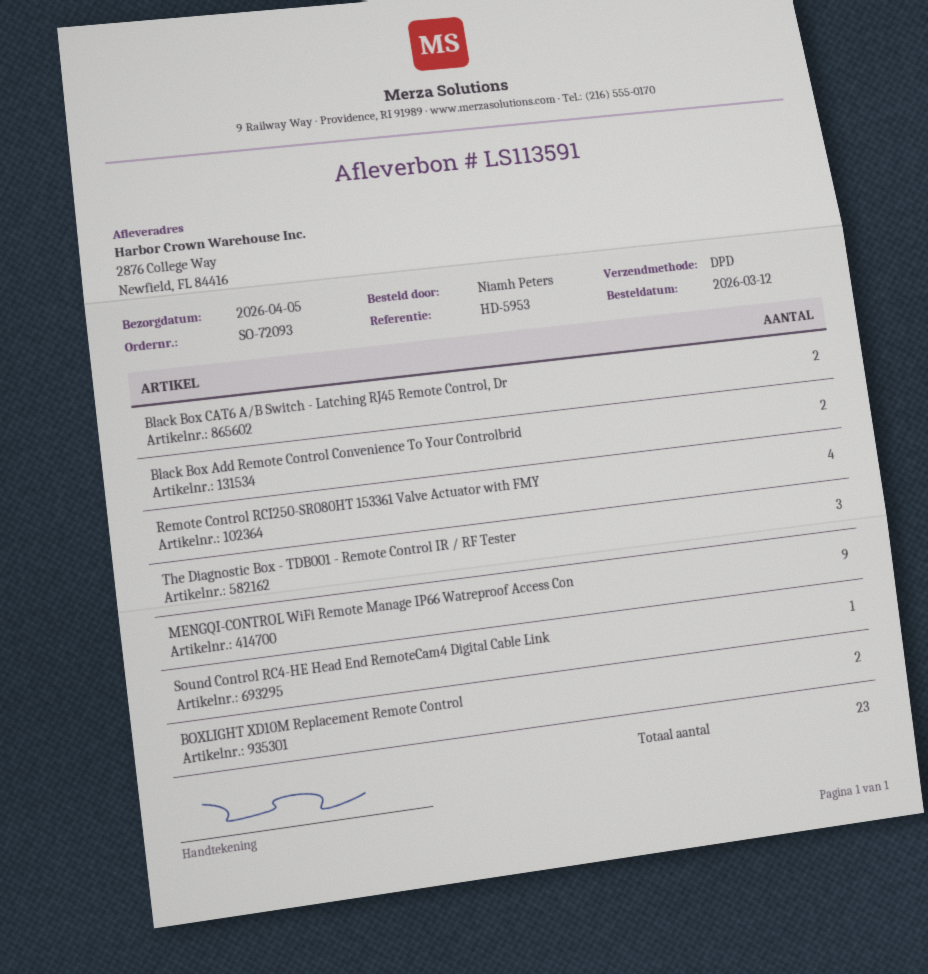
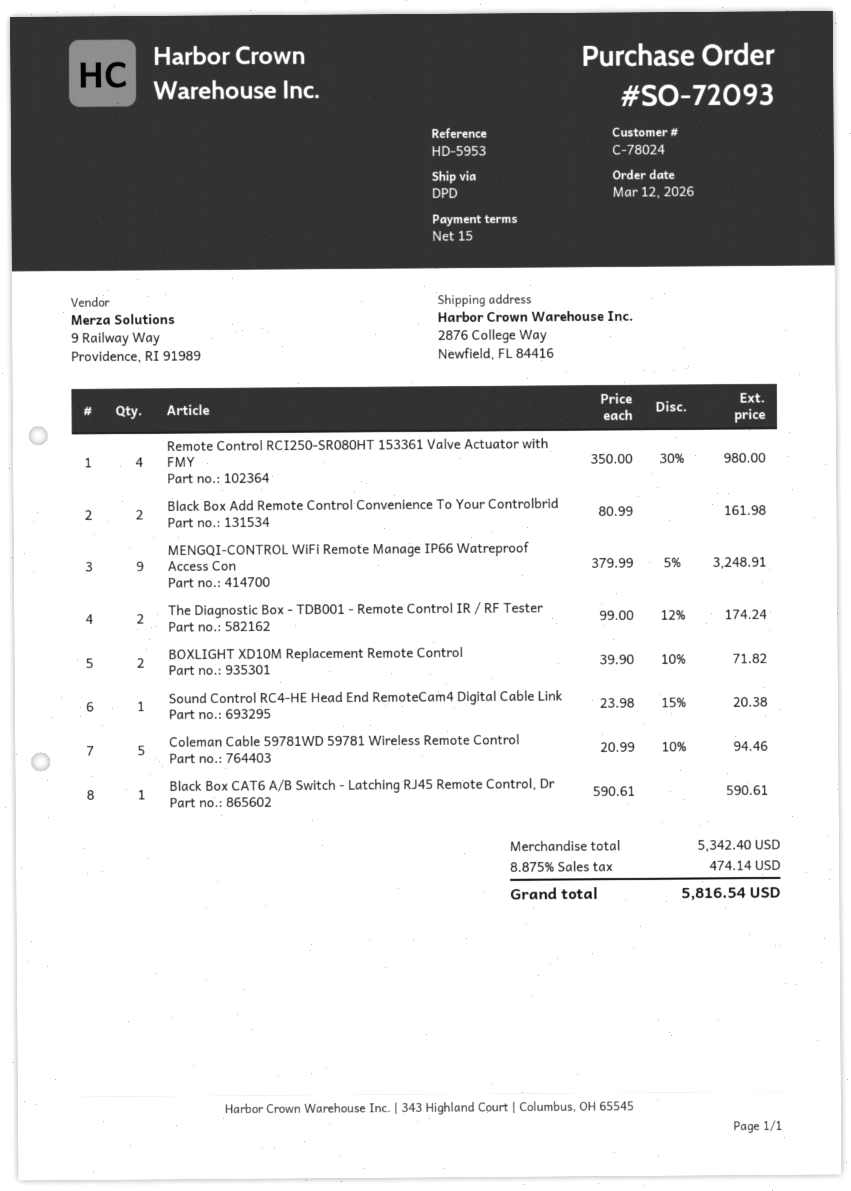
Black Box CAT6 A/B Switch - Latching RJ45 Remote Control, Dr: 2 -> 1
The Diagnostic Box - TDB001 - Remote Control IR / RF Tester: 3 -> 2
Coleman Cable 59781WD 59781 Wireless Remote Control: none -> 5

